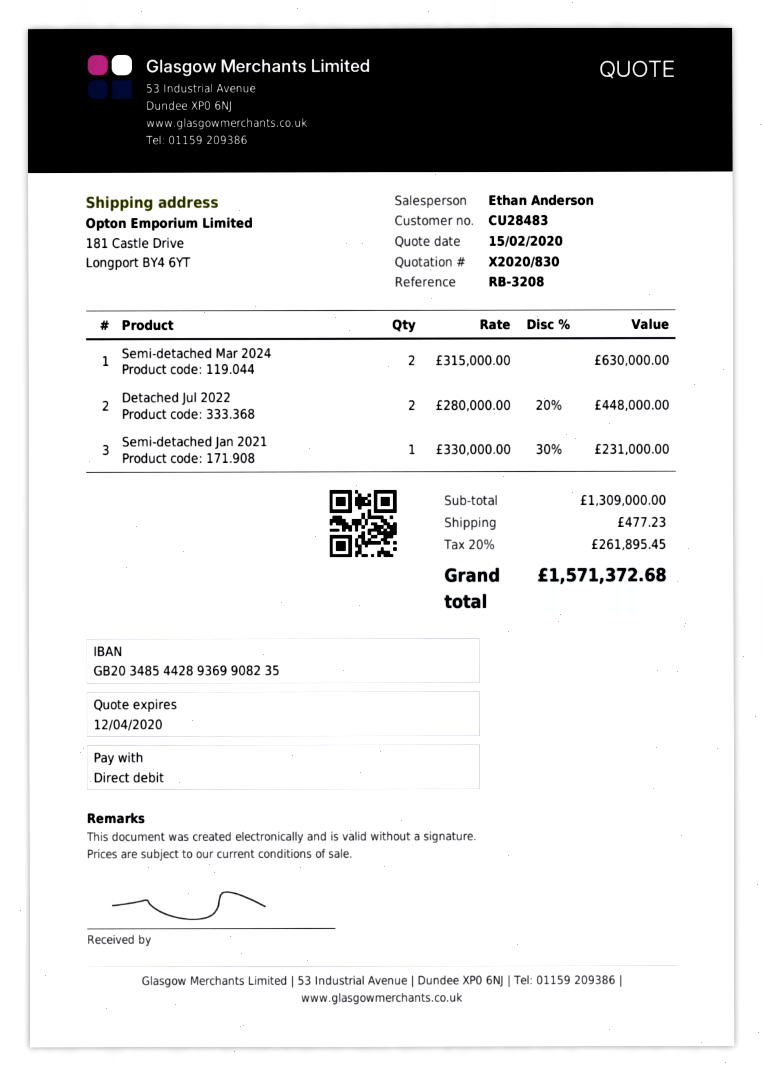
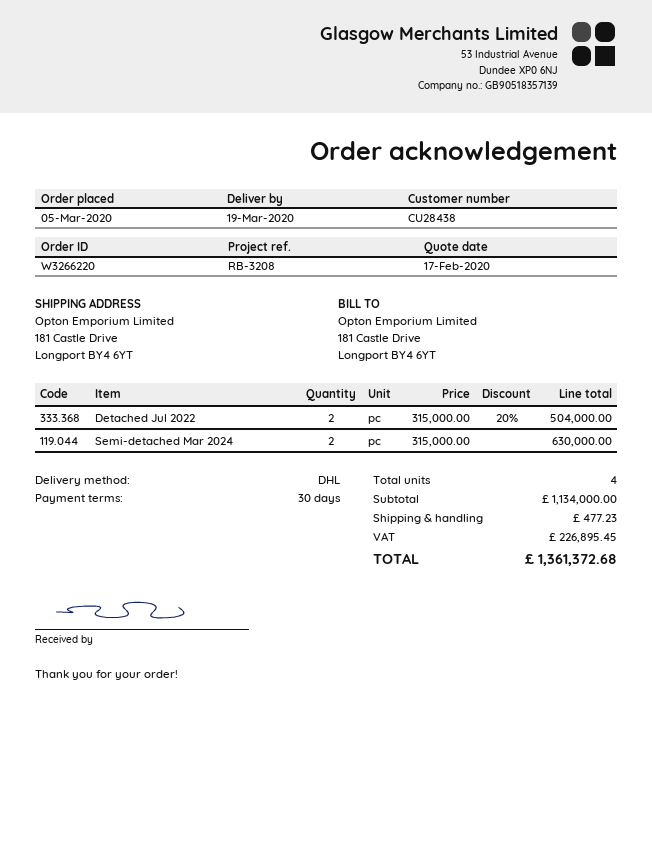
quote date: 2020-02-15 -> 2020-02-17
customer number: CU28483 -> CU28438
Detached Jul 2022: 2 x 280000.00 - 20% = 448000.00 -> 2 x 315000.00 - 20% = 504000.00
Semi-detached Jan 2021: 1 x 330000.00 - 30% = 231000.00 -> none
subtotal: 1309000.00 -> 1134000.00
tax: 261895.45 -> 226895.45
total: 1571372.68 -> 1361372.68

